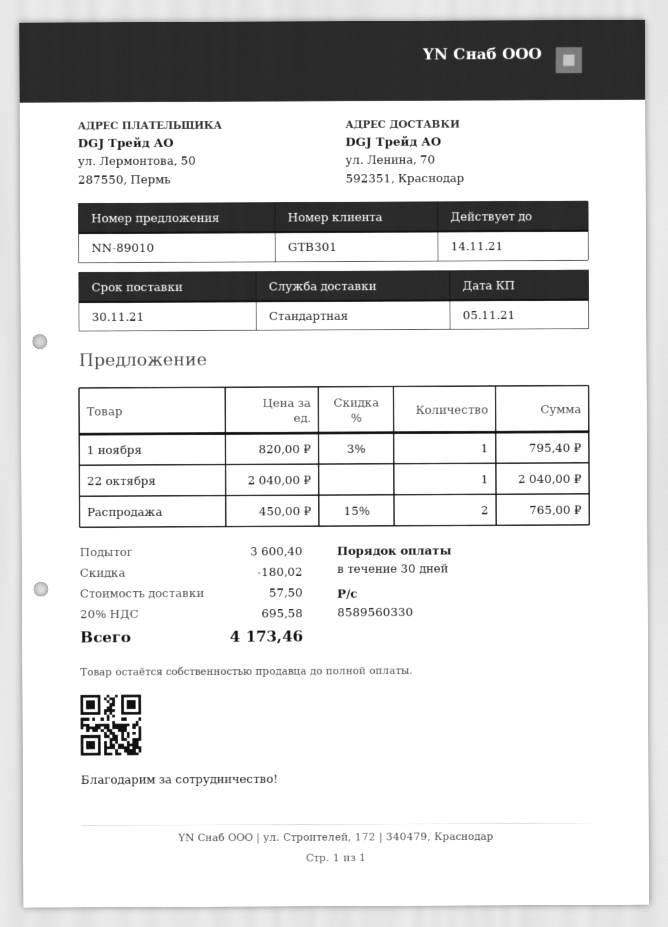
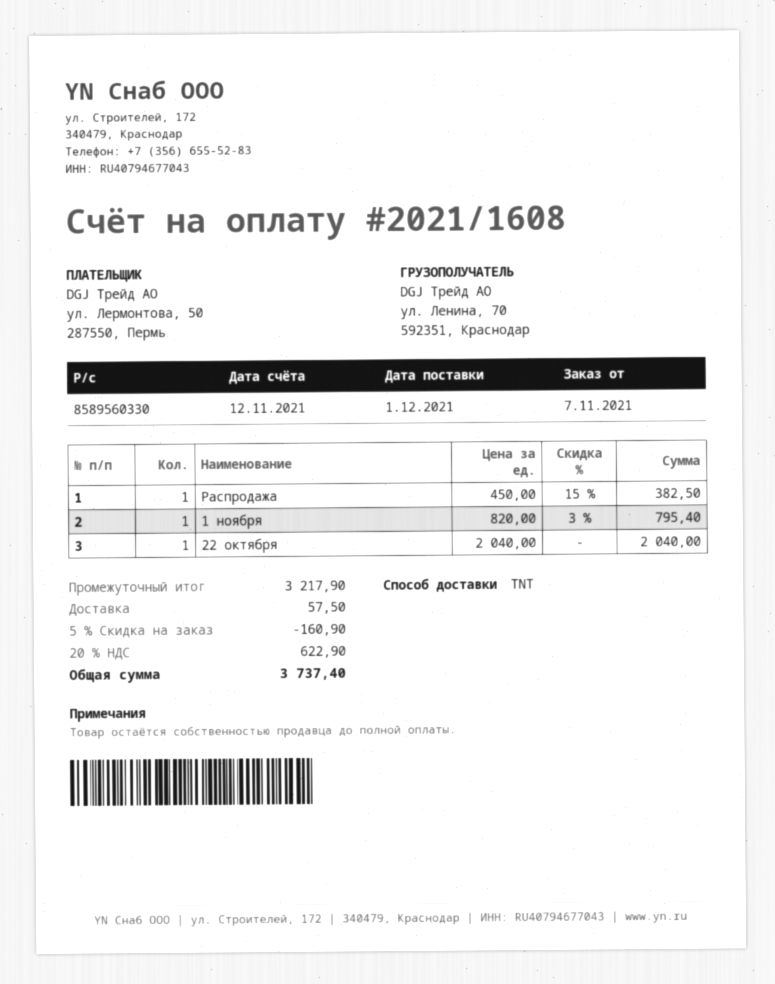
delivery date: 2021-11-30 -> 2021-12-01
shipping method: standard -> TNT
Распродажа: 2 x 450.00 - 15% = 765.00 -> 1 x 450.00 - 15% = 382.50
subtotal: 3600.40 -> 3217.90
discount: 180.02 -> 160.90
tax: 20% = 695.58 -> 20% = 622.90
total: 4173.46 -> 3737.40

